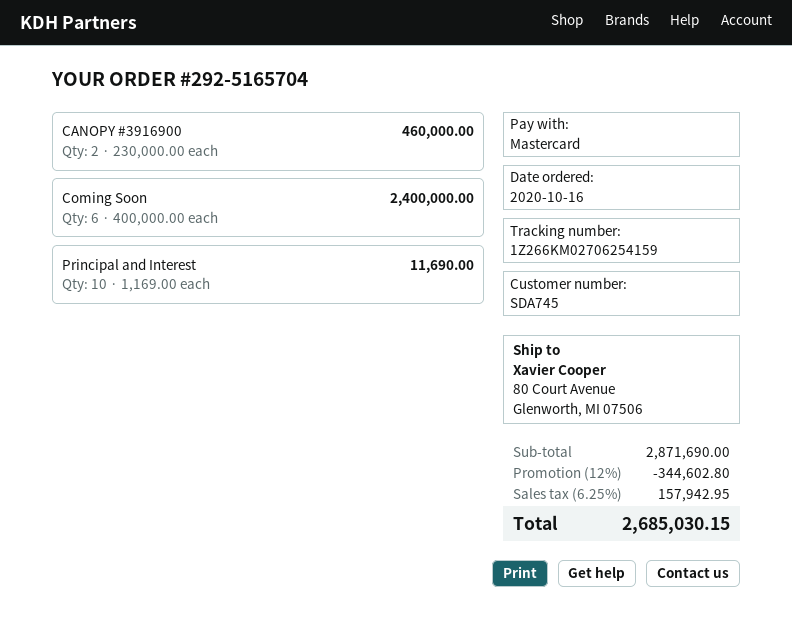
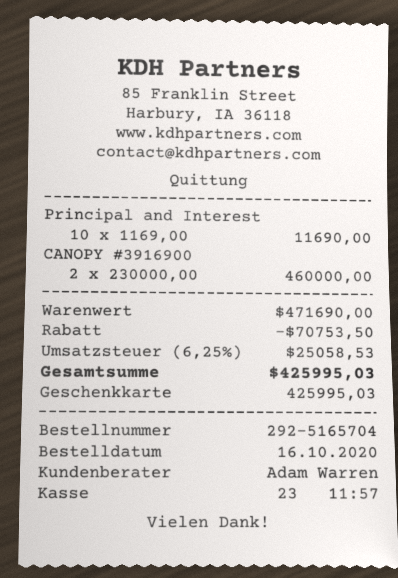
payment method: Mastercard -> gift card
Coming Soon: 6 x 400000.00 = 2400000.00 -> none
subtotal: 2871690.00 -> 471690.00
discount: 344602.80 -> 70753.50
tax: 6.25% = 157942.95 -> 6.25% = 25058.53
total: 2685030.15 -> 425995.03

